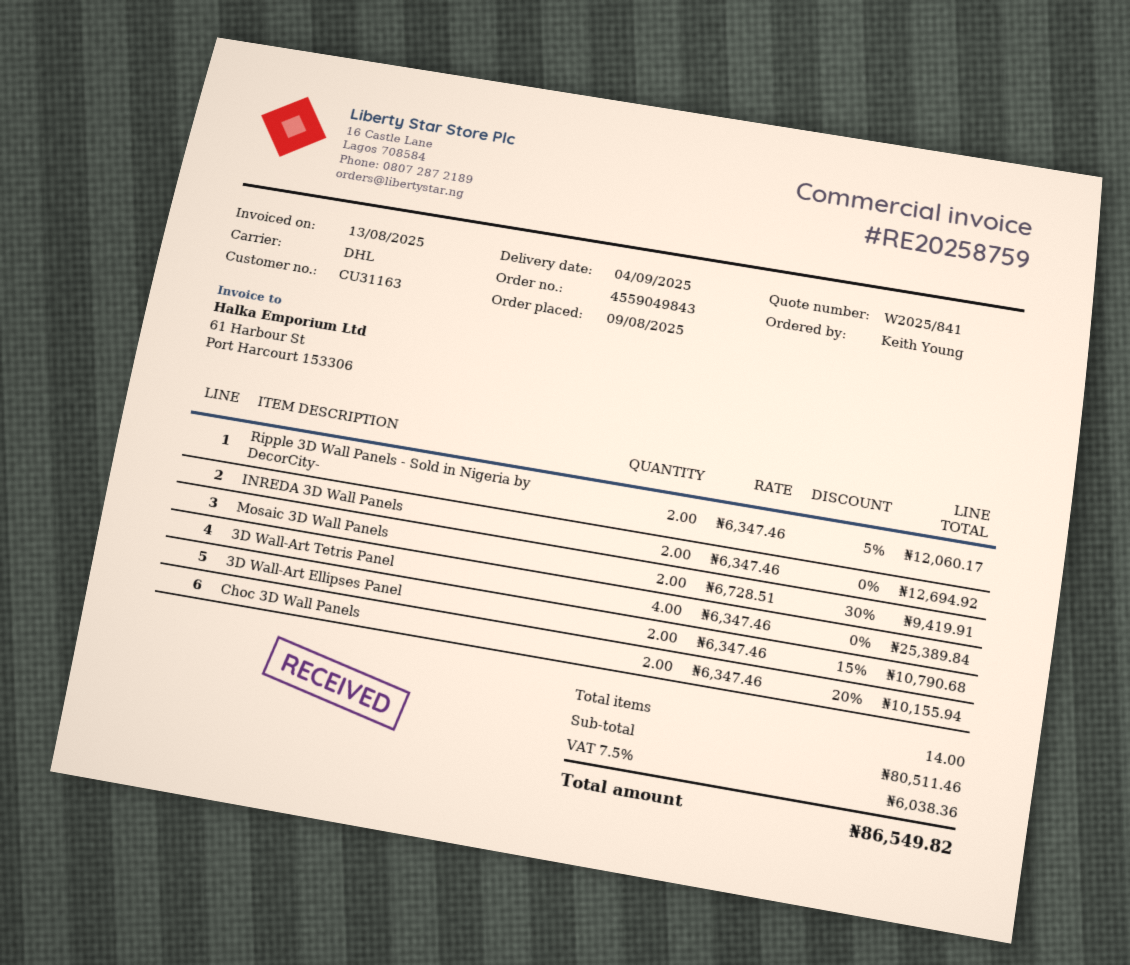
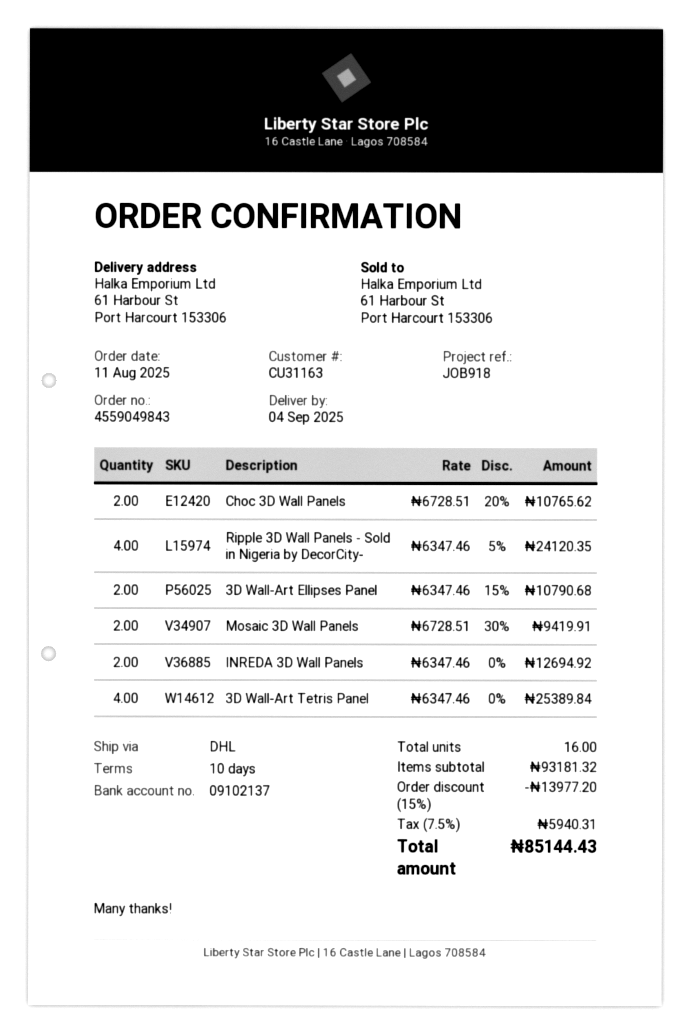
order date: 2025-08-09 -> 2025-08-11
Ripple 3D Wall Panels - Sold in Nigeria by DecorCity-: 2 x 6347.46 - 5% = 12060.17 -> 4 x 6347.46 - 5% = 24120.35
Choc 3D Wall Panels: 2 x 6347.46 - 20% = 10155.94 -> 2 x 6728.51 - 20% = 10765.62
total quantity: 14 -> 16
subtotal: 80511.46 -> 93181.32
discount: none -> 15% = 13977.20
tax: 7.5% = 6038.36 -> 7.5% = 5940.31
total: 86549.82 -> 85144.43

